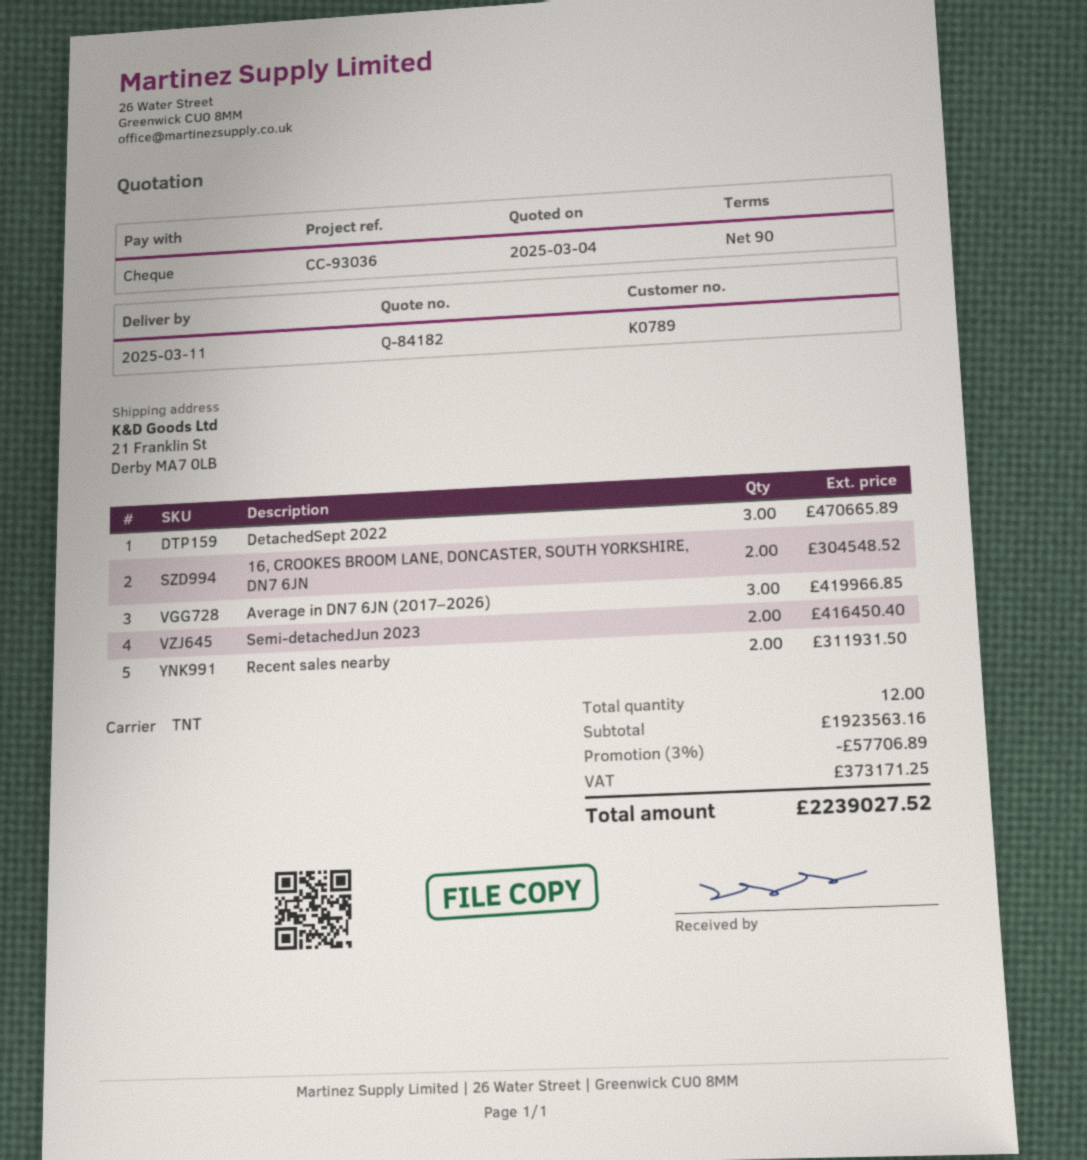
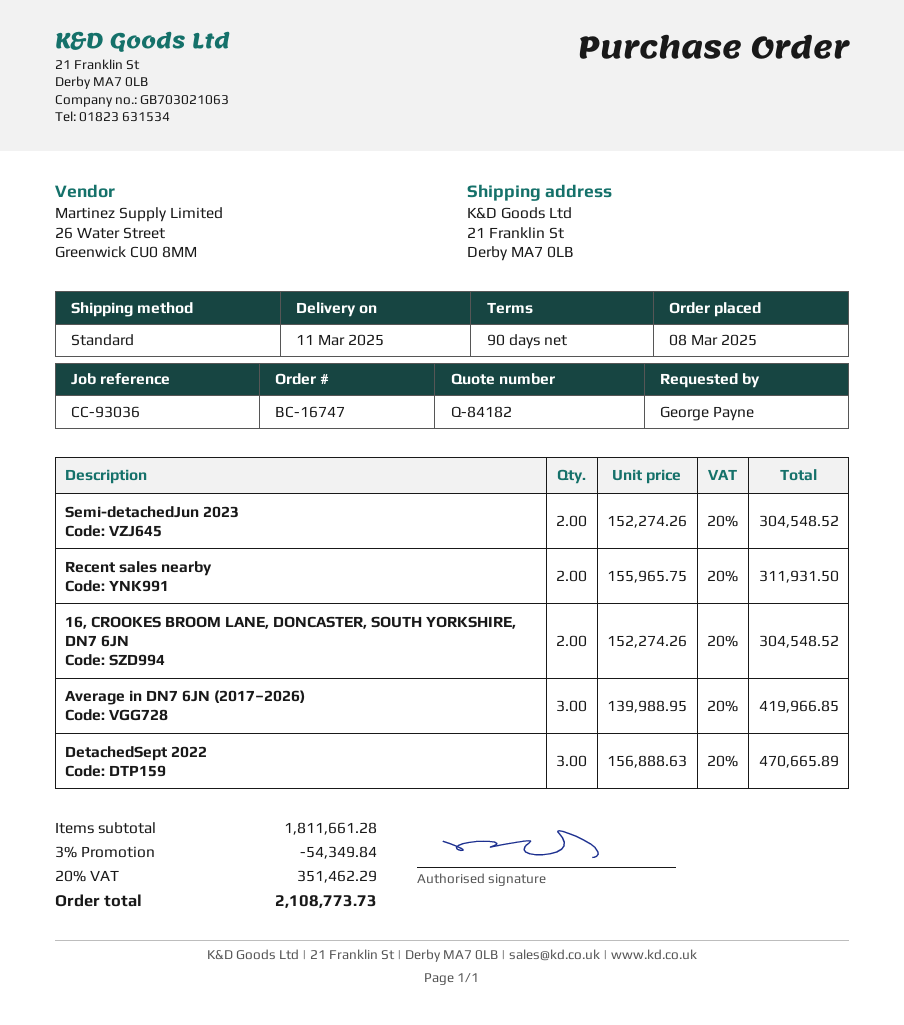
shipping method: TNT -> standard
Semi-detachedJun 2023: 2 for 416450.40 -> 2 for 304548.52
subtotal: 1923563.16 -> 1811661.28
discount: 3% = 57706.89 -> 3% = 54349.84
tax: 373171.25 -> 351462.29
total: 2239027.52 -> 2108773.73

